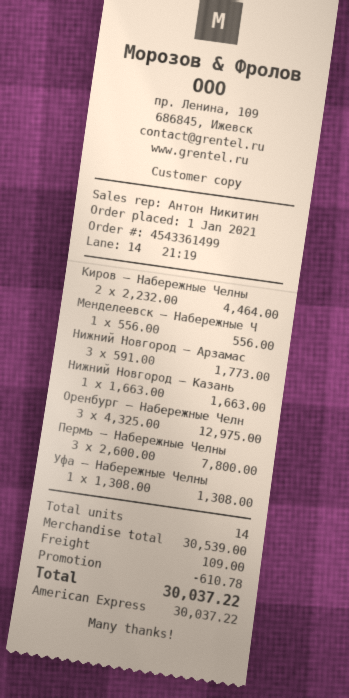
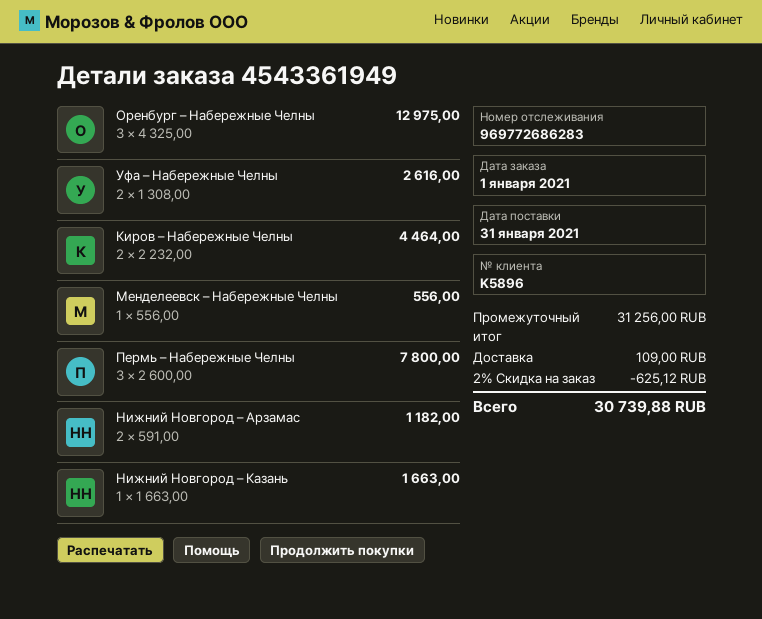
order number: 4543361499 -> 4543361949
Нижний Новгород – Арзамас: 3 x 591.00 = 1773.00 -> 2 x 591.00 = 1182.00
Уфа – Набережные Челны: 1 x 1308.00 = 1308.00 -> 2 x 1308.00 = 2616.00
subtotal: 30539.00 -> 31256.00
discount: 610.78 -> 625.12
total: 30037.22 -> 30739.88

